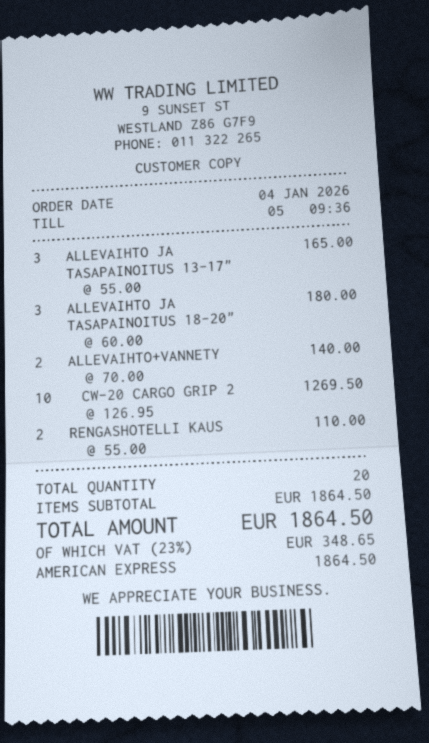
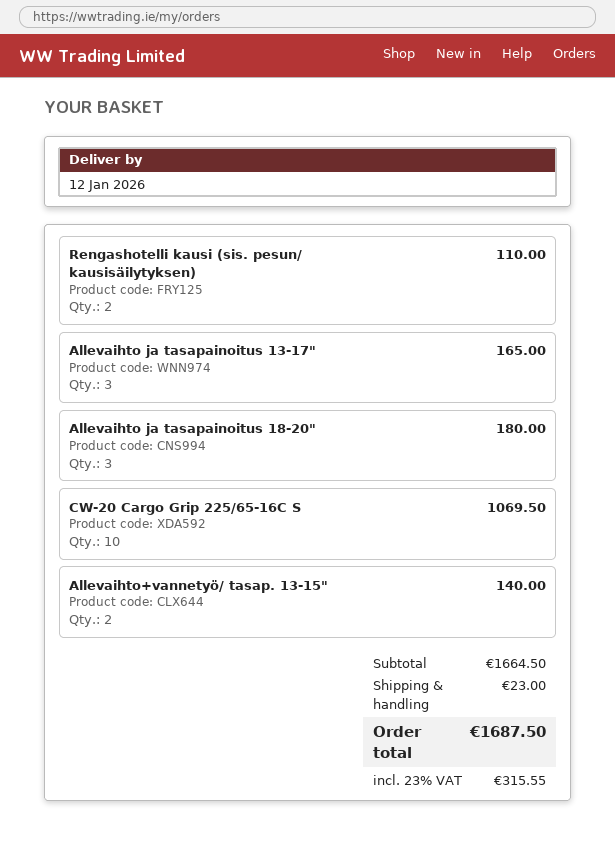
CW-20 CARGO GRIP 2: 10 for 1269.50 -> 10 for 1069.50
subtotal: 1864.50 -> 1664.50
shipping: none -> 23.00
tax: 23% = 348.65 -> 23% = 315.55
total: 1864.50 -> 1687.50

